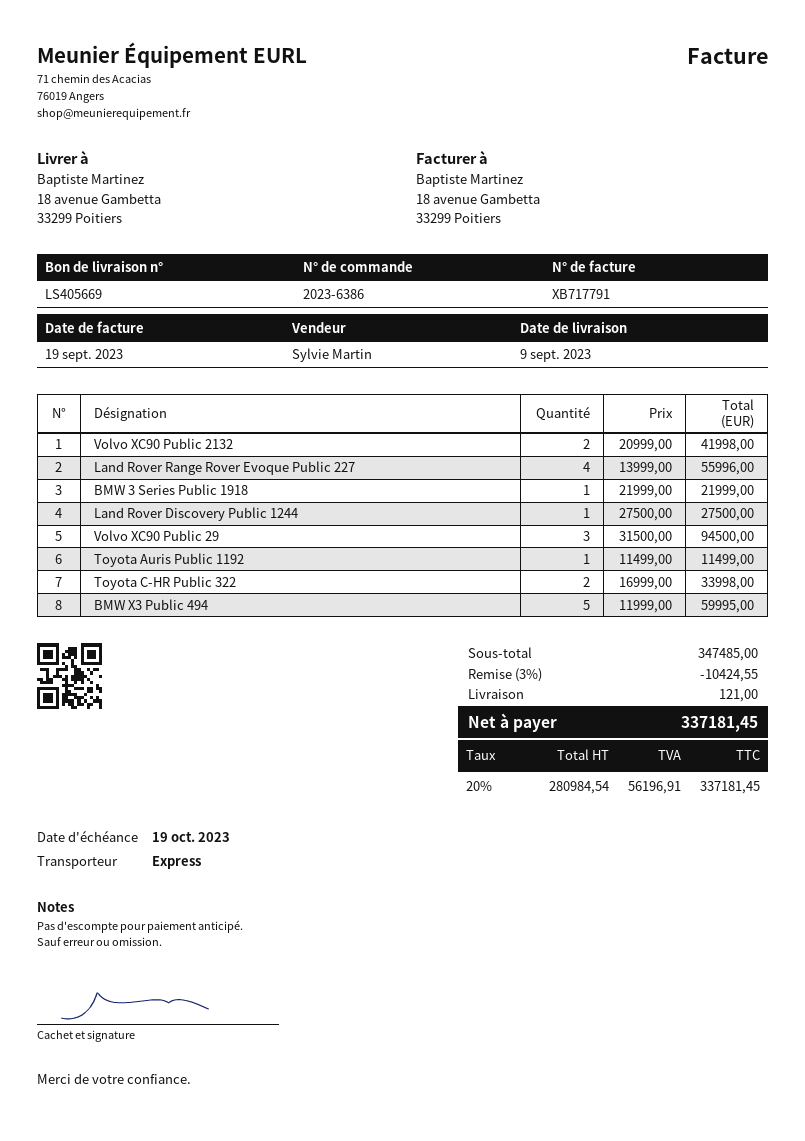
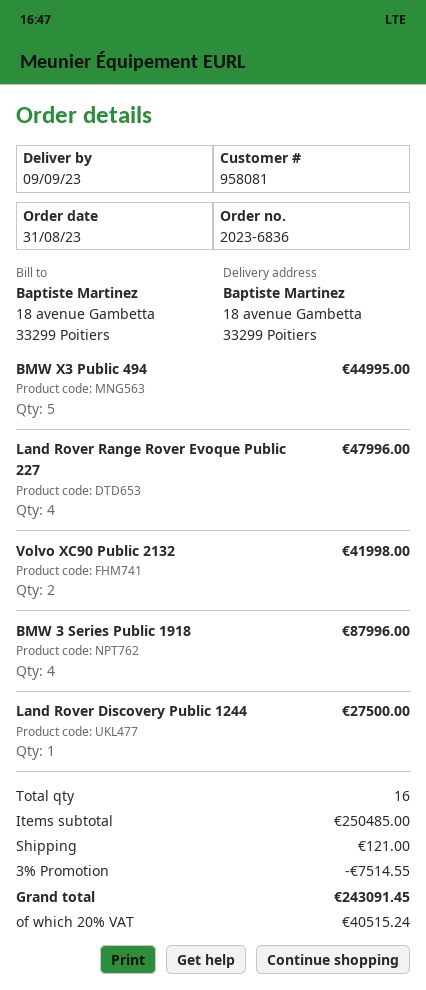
order number: 2023-6386 -> 2023-6836
Land Rover Range Rover Evoque Public 227: 4 for 55996.00 -> 4 for 47996.00
BMW 3 Series Public 1918: 1 for 21999.00 -> 4 for 87996.00
Volvo XC90 Public 29: 3 for 94500.00 -> none
Toyota Auris Public 1192: 1 for 11499.00 -> none
Toyota C-HR Public 322: 2 for 33998.00 -> none
BMW X3 Public 494: 5 for 59995.00 -> 5 for 44995.00
subtotal: 347485.00 -> 250485.00
discount: 3% = 10424.55 -> 3% = 7514.55
tax: 20% = 56196.91 -> 20% = 40515.24
total: 337181.45 -> 243091.45

